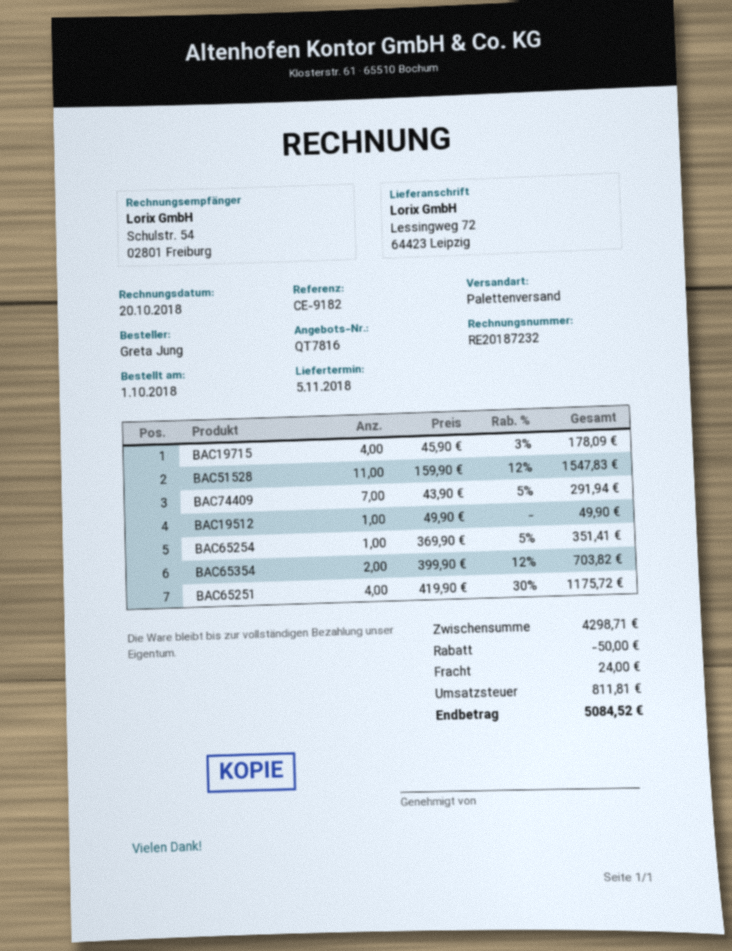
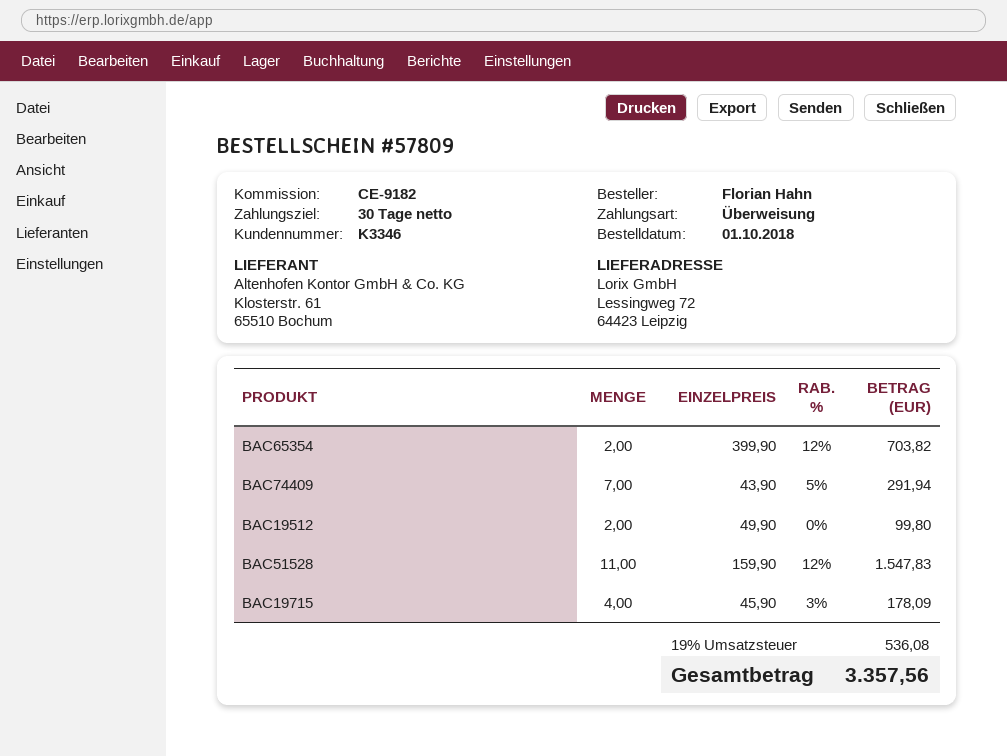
ordered by: Greta Jung -> Florian Hahn
BAC19512: 1 x 49.90 = 49.90 -> 2 x 49.90 = 99.80
BAC65254: 1 x 369.90 - 5% = 351.41 -> none
BAC65251: 4 x 419.90 - 30% = 1175.72 -> none
discount: 50.00 -> none
shipping: 24.00 -> none
tax: 811.81 -> 536.08
total: 5084.52 -> 3357.56

